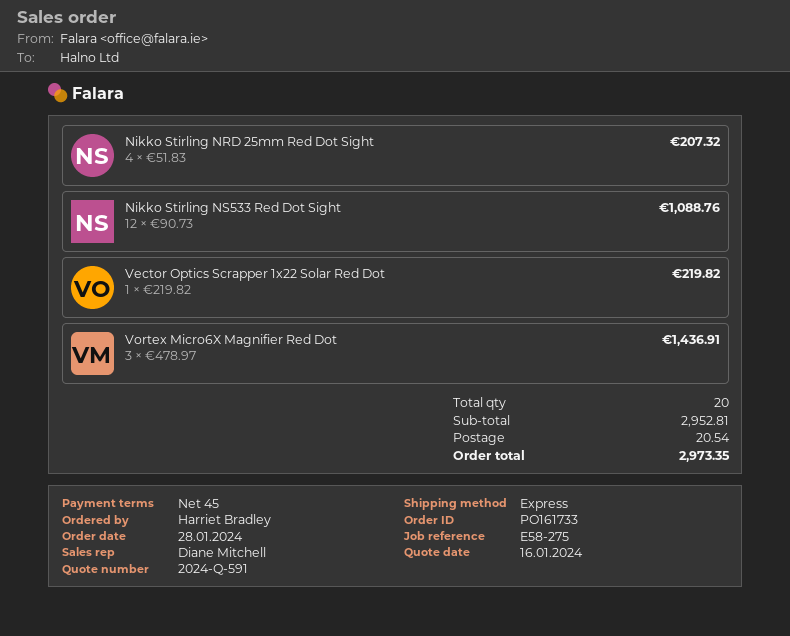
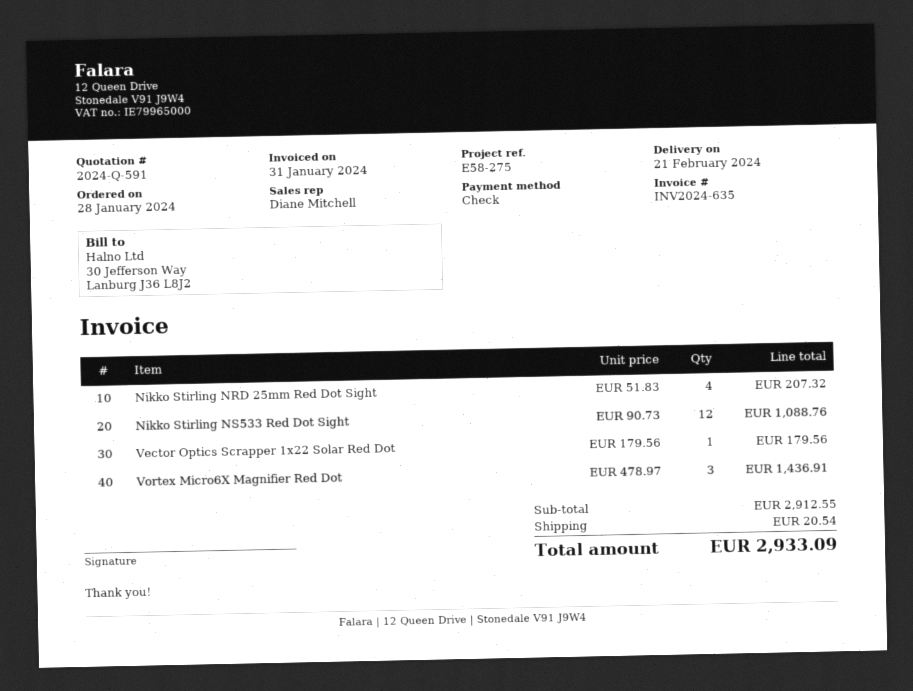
Vector Optics Scrapper 1x22 Solar Red Dot: 1 x 219.82 = 219.82 -> 1 x 179.56 = 179.56
subtotal: 2952.81 -> 2912.55
total: 2973.35 -> 2933.09

